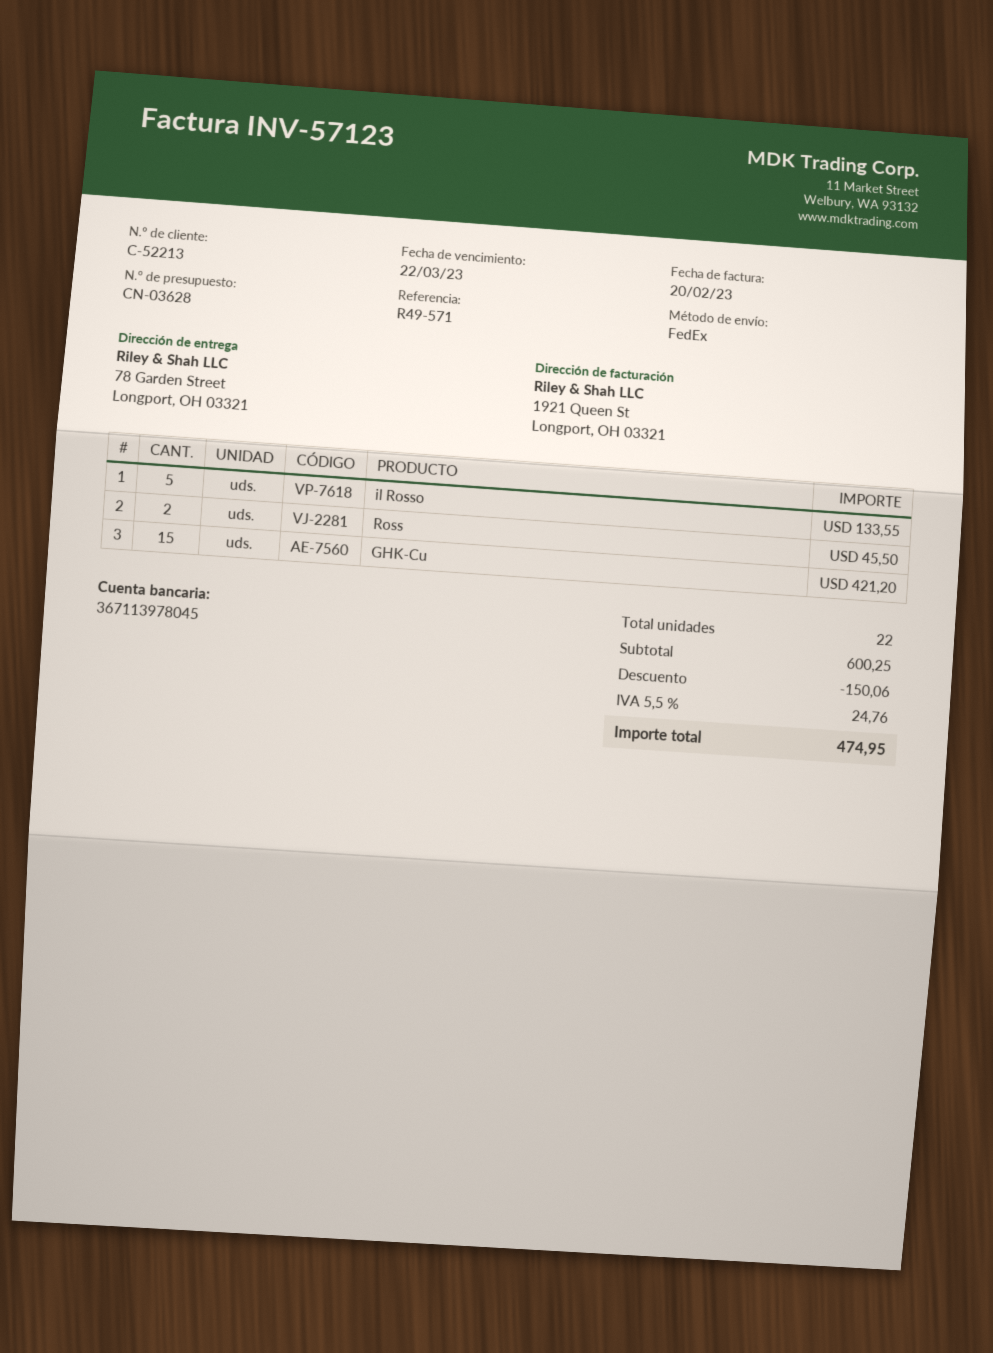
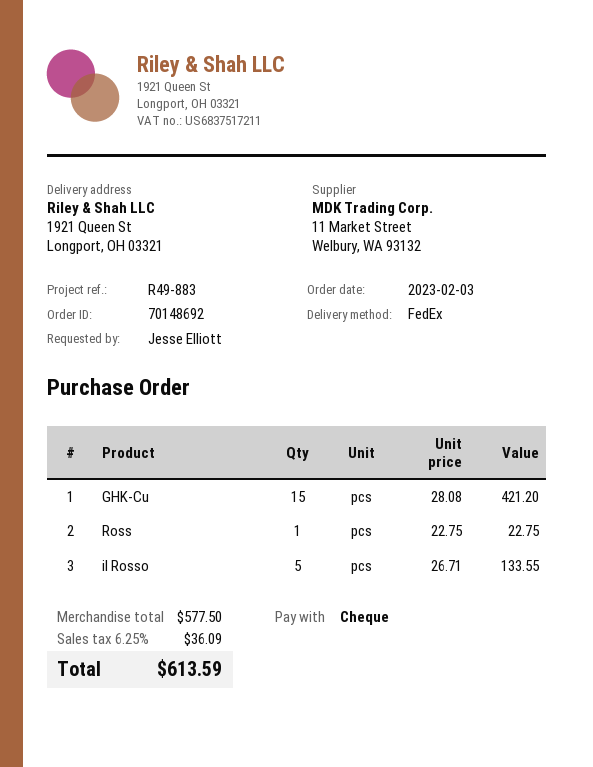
reference: R49-571 -> R49-883
ship to: 78 Garden Street, Longport, OH 03321 -> 1921 Queen St, Longport, OH 03321
Ross: 2 for 45.50 -> 1 for 22.75
subtotal: 600.25 -> 577.50
discount: 150.06 -> none
tax: 5.5% = 24.76 -> 6.25% = 36.09
total: 474.95 -> 613.59

